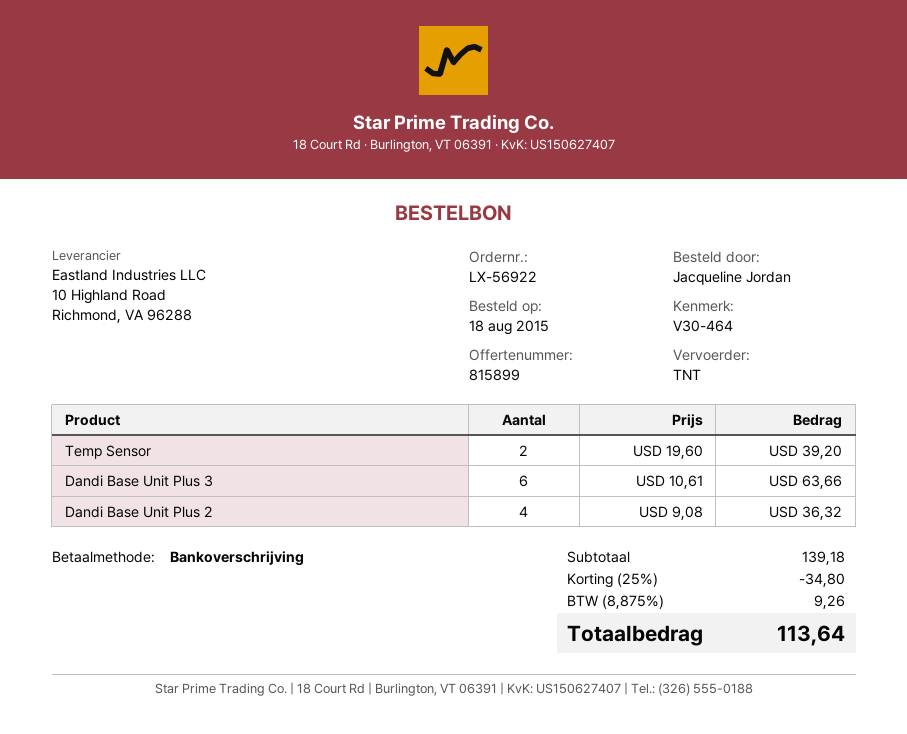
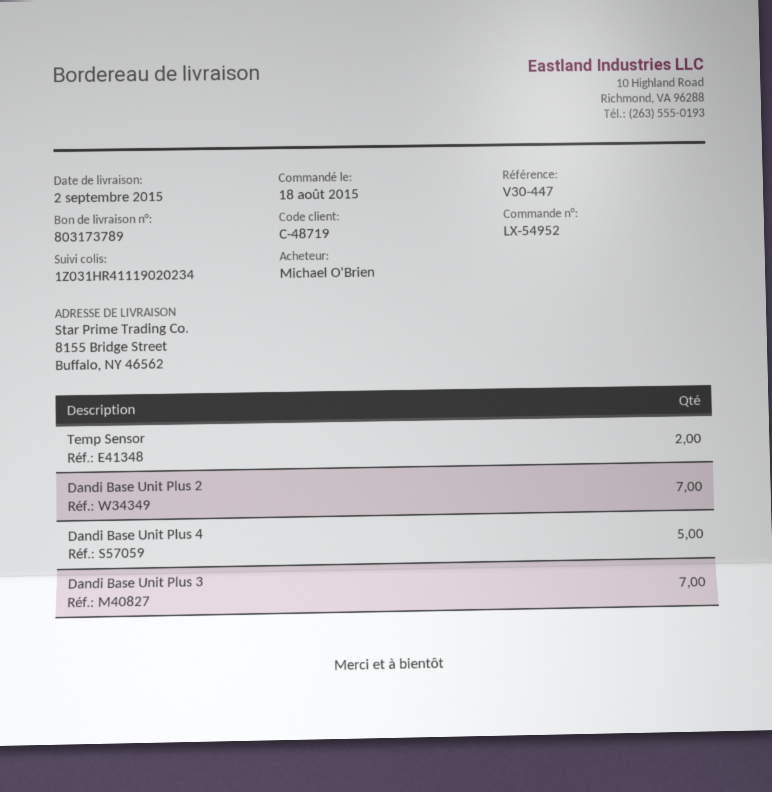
order number: LX-56922 -> LX-54952
reference: V30-464 -> V30-447
ordered by: Jacqueline Jordan -> Michael O'Brien
Dandi Base Unit Plus 3: 6 -> 7
Dandi Base Unit Plus 2: 4 -> 7
Dandi Base Unit Plus 4: none -> 5

